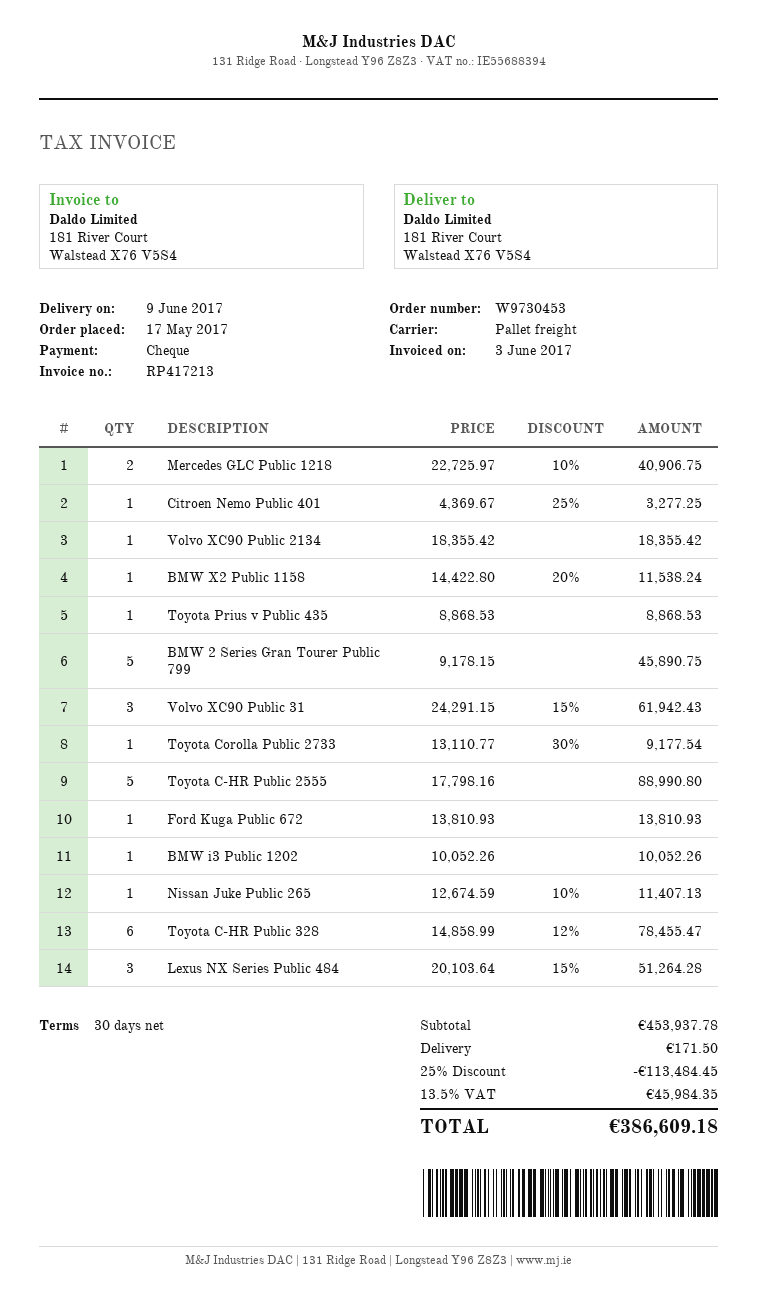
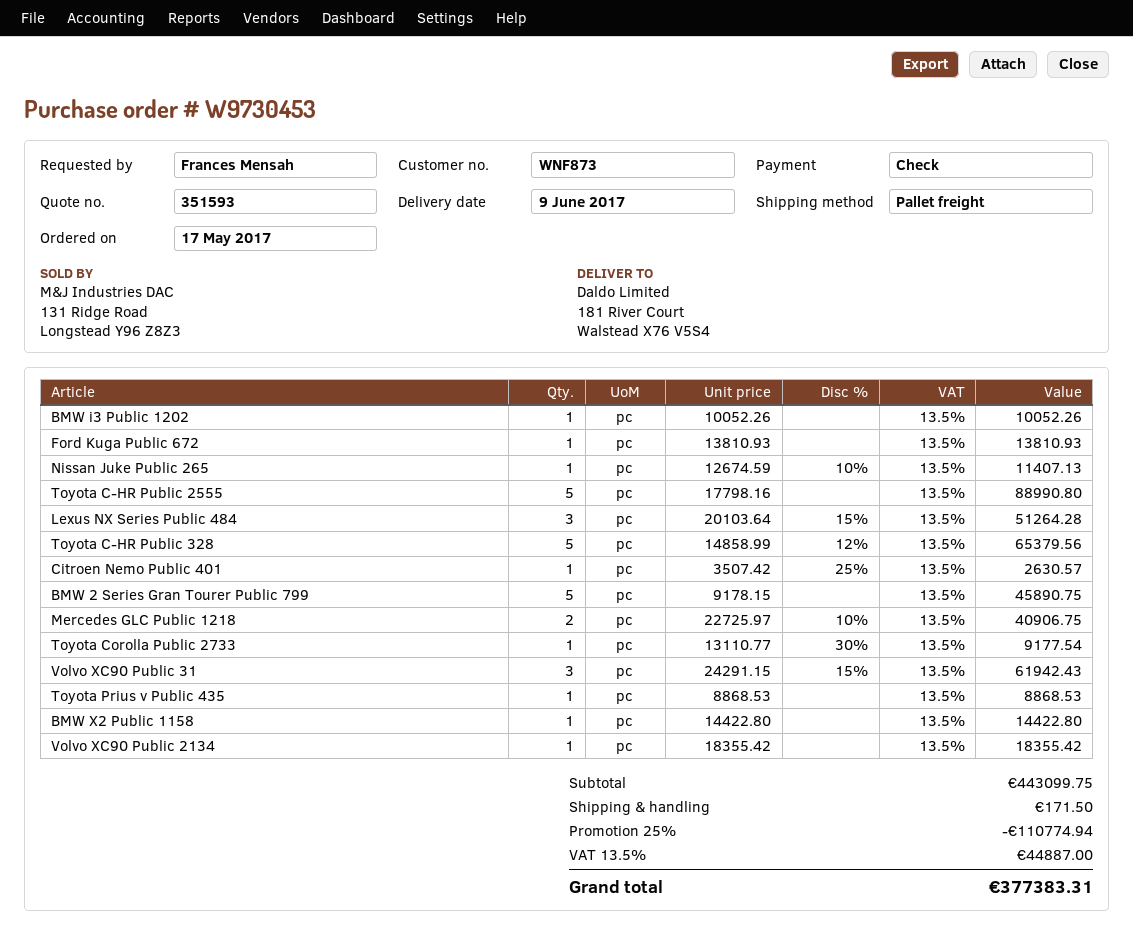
Citroen Nemo Public 401: 1 x 4369.67 - 25% = 3277.25 -> 1 x 3507.42 - 25% = 2630.57
BMW X2 Public 1158: 1 x 14422.80 - 20% = 11538.24 -> 1 x 14422.80 = 14422.80
Toyota C-HR Public 328: 6 x 14858.99 - 12% = 78455.47 -> 5 x 14858.99 - 12% = 65379.56
subtotal: 453937.78 -> 443099.75
discount: 25% = 113484.45 -> 25% = 110774.94
tax: 13.5% = 45984.35 -> 13.5% = 44887.00
total: 386609.18 -> 377383.31

